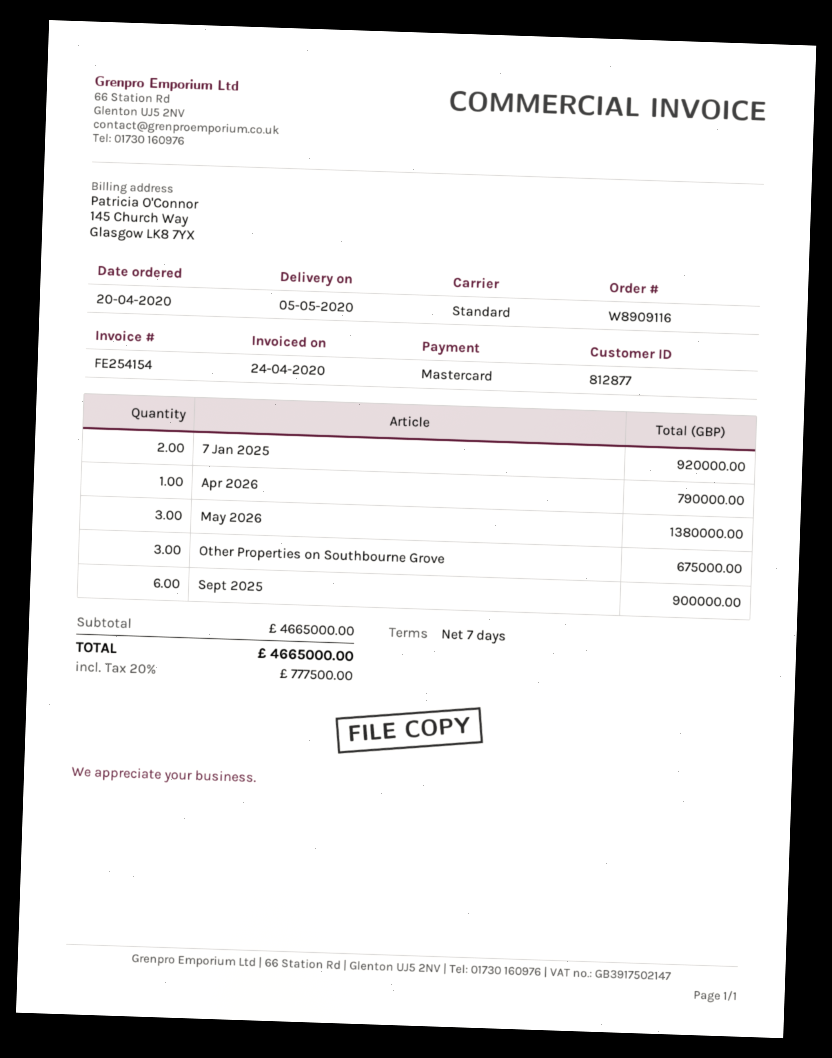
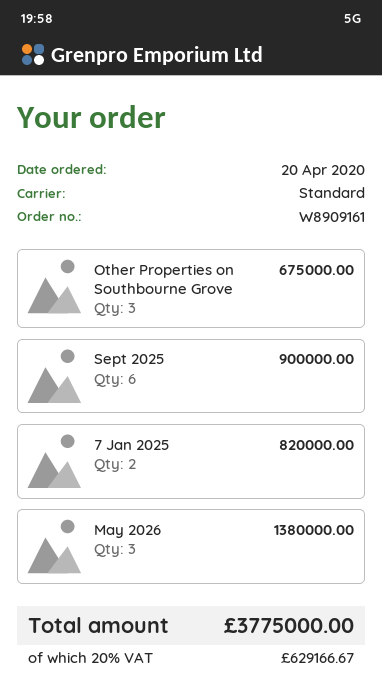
order number: W8909116 -> W8909161
7 Jan 2025: 2 for 920000.00 -> 2 for 820000.00
Apr 2026: 1 for 790000.00 -> none
tax: 20% = 777500.00 -> 20% = 629166.67
total: 4665000.00 -> 3775000.00

